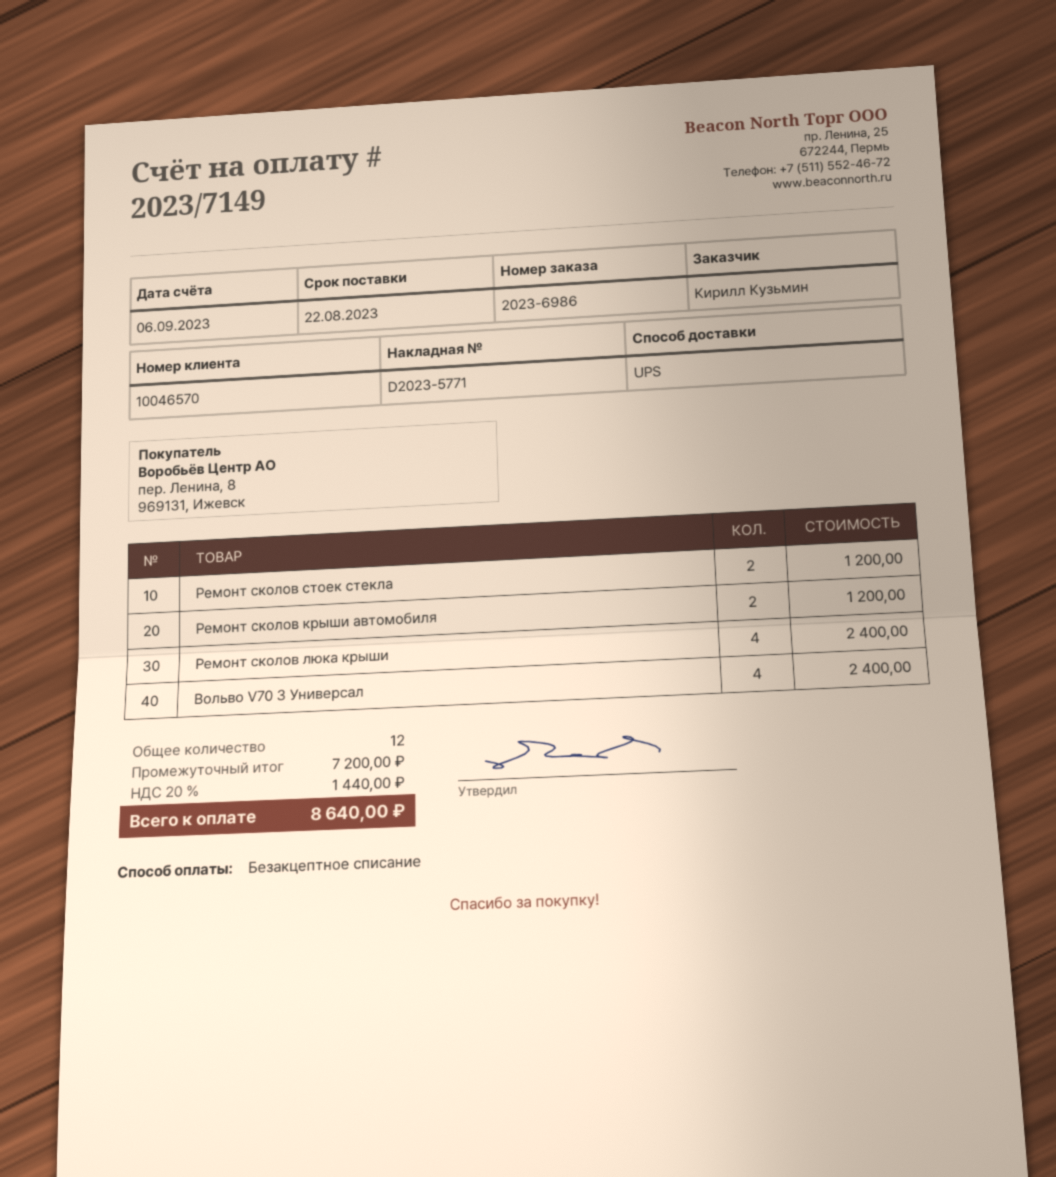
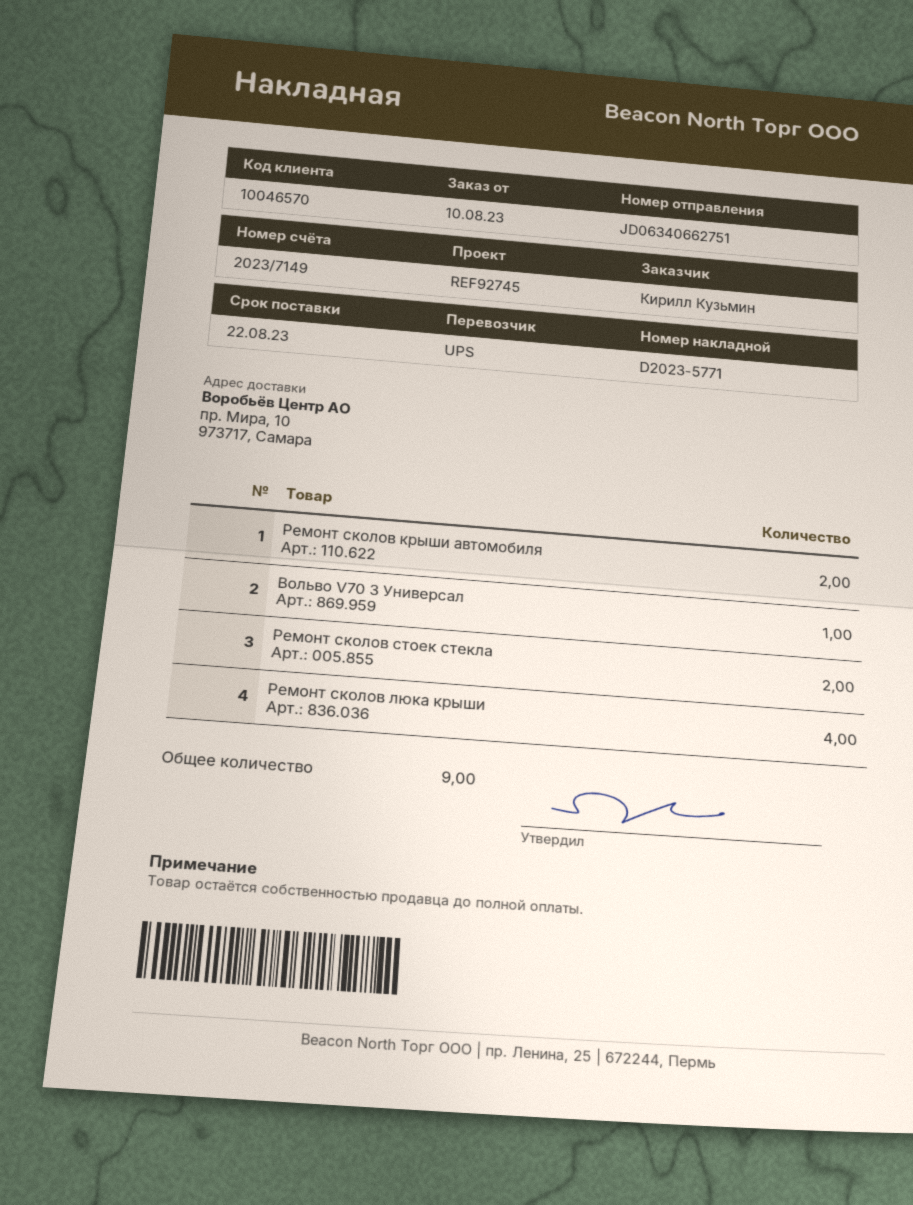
Вольво V70 3 Универсал: 4 -> 1
total quantity: 12 -> 9

